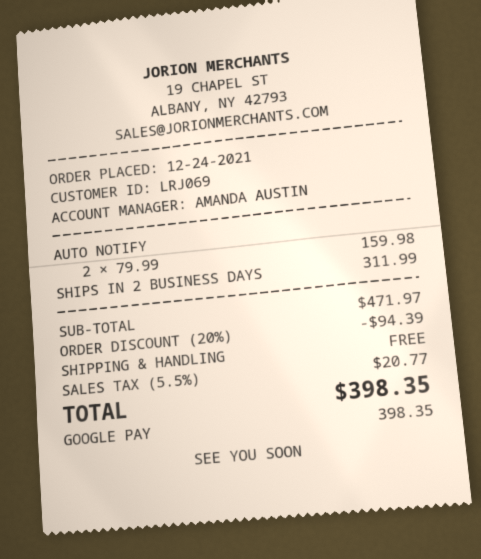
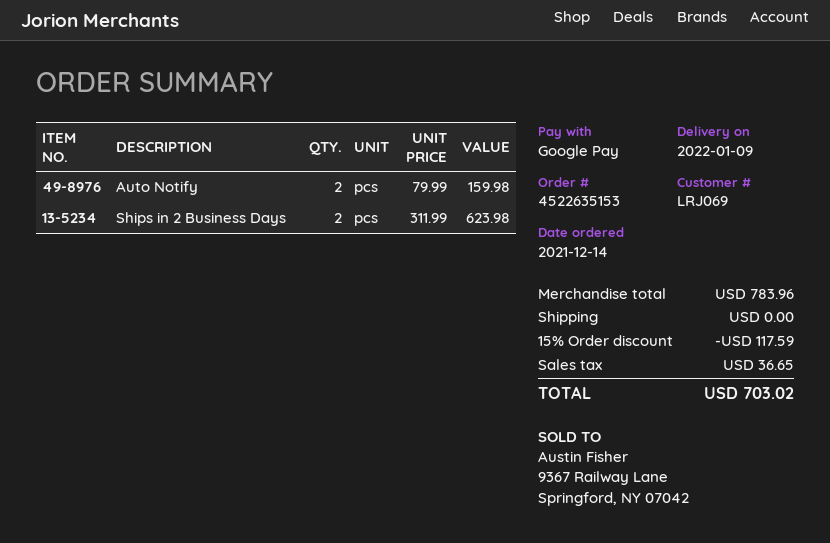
order date: 2021-12-24 -> 2021-12-14
SHIPS IN 2 BUSINESS DAYS: 1 x 311.99 = 311.99 -> 2 x 311.99 = 623.98
subtotal: 471.97 -> 783.96
discount: 20% = 94.39 -> 15% = 117.59
tax: 20.77 -> 36.65
total: 398.35 -> 703.02

